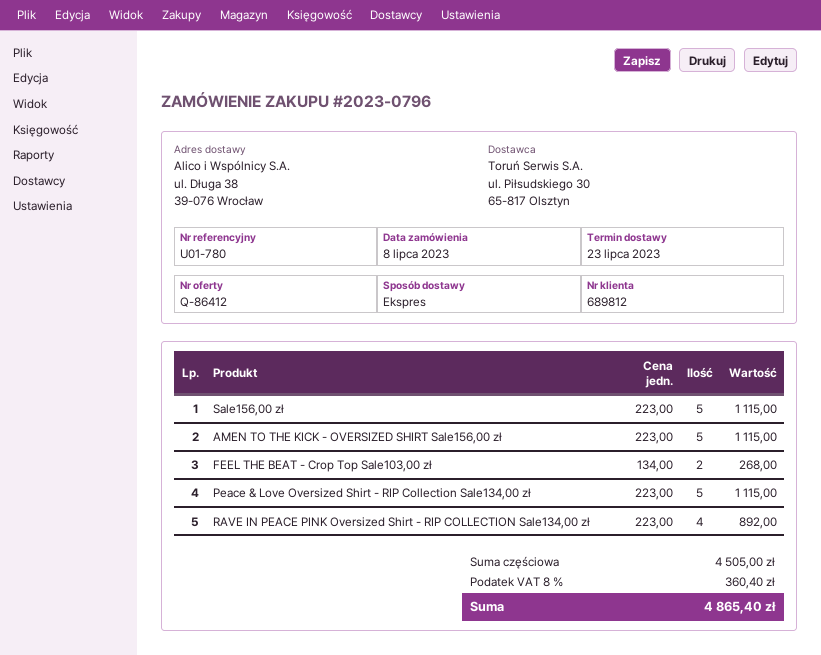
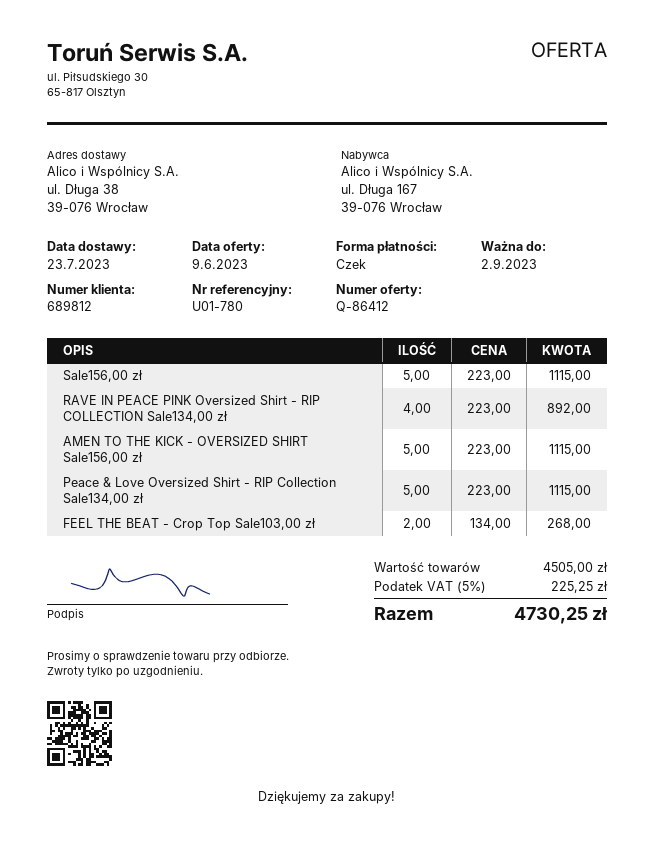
tax: 8% = 360.40 -> 5% = 225.25
total: 4865.40 -> 4730.25

